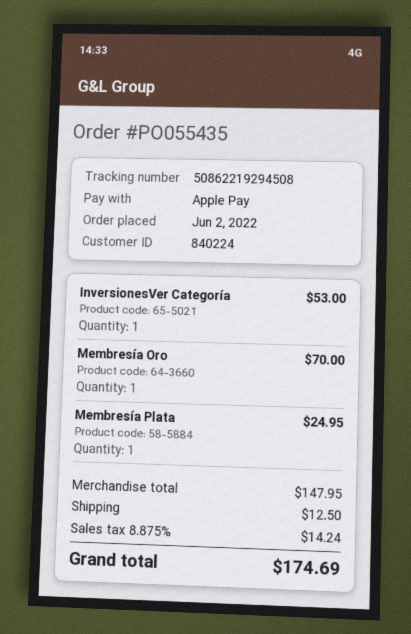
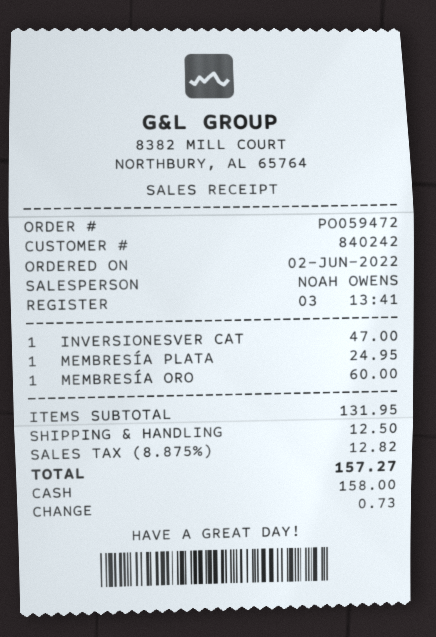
order number: PO055435 -> PO059472
customer number: 840224 -> 840242
payment method: Apple Pay -> cash
InversionesVer Categoría: 1 for 53.00 -> 1 for 47.00
Membresía Oro: 1 for 70.00 -> 1 for 60.00
subtotal: 147.95 -> 131.95
tax: 8.875% = 14.24 -> 8.875% = 12.82
total: 174.69 -> 157.27

